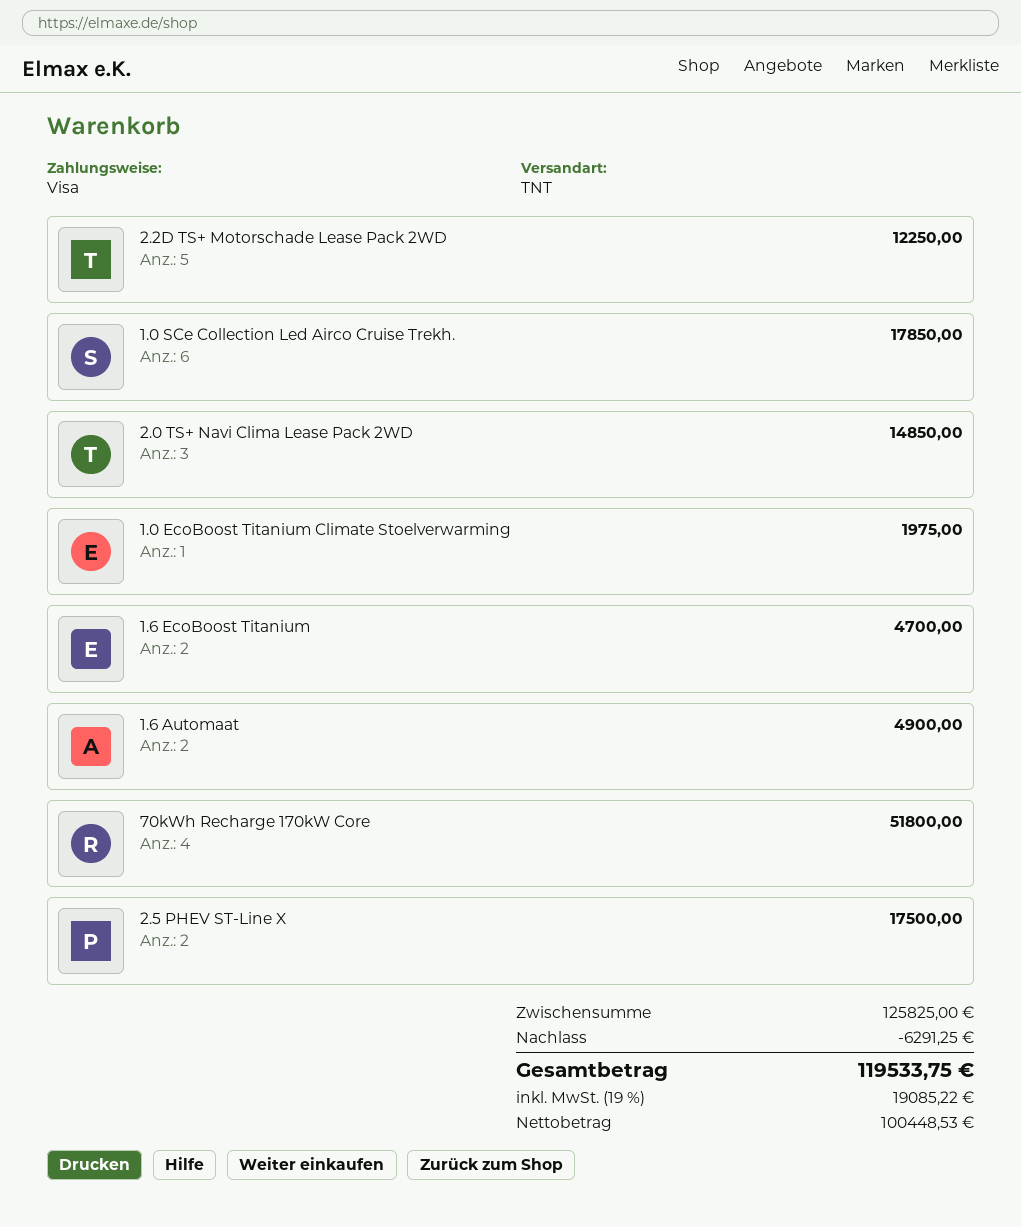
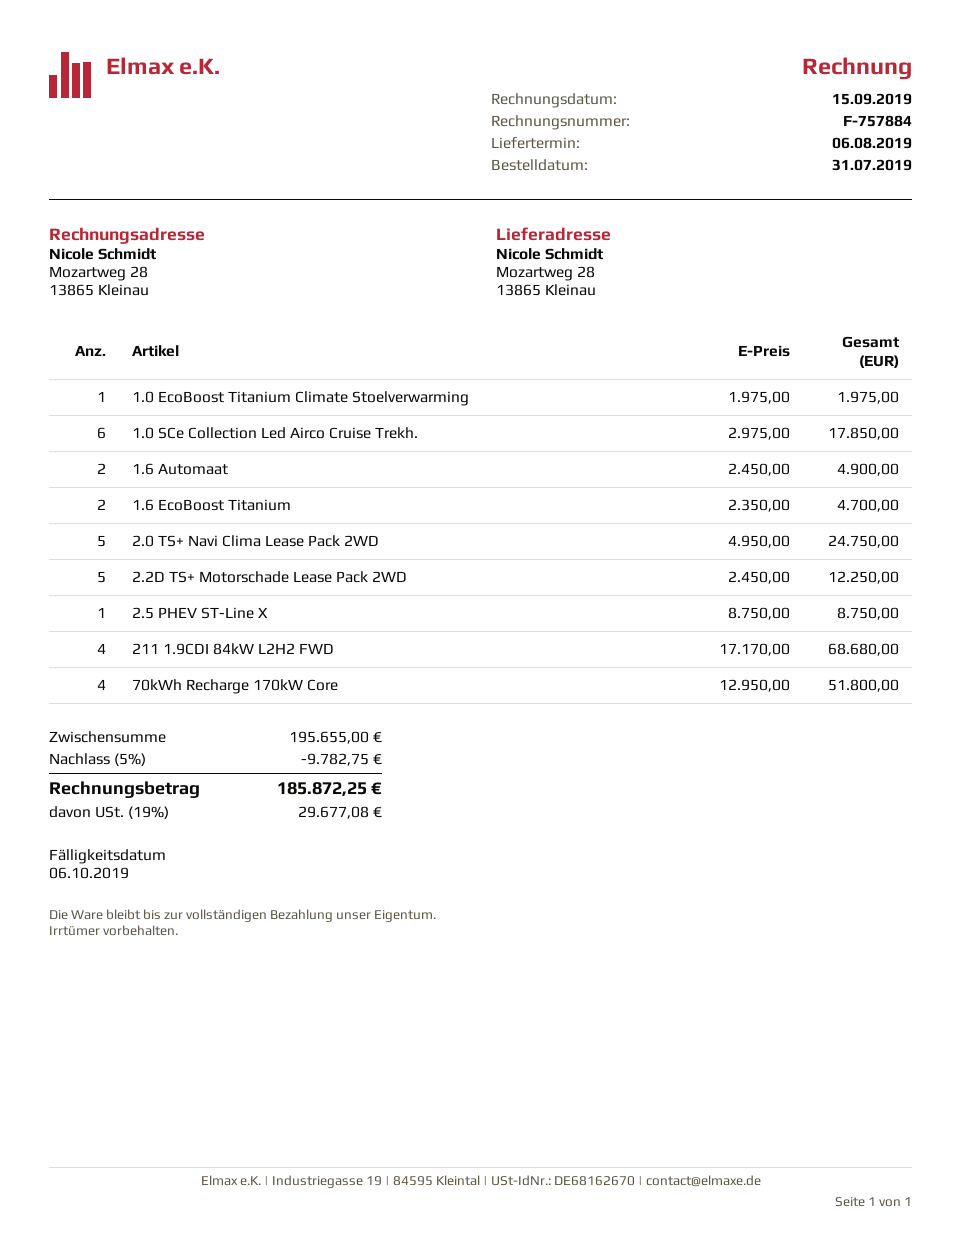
2.0 TS+ Navi Clima Lease Pack 2WD: 3 for 14850.00 -> 5 for 24750.00
2.5 PHEV ST-Line X: 2 for 17500.00 -> 1 for 8750.00
211 1.9CDI 84kW L2H2 FWD: none -> 4 for 68680.00
subtotal: 125825.00 -> 195655.00
discount: 6291.25 -> 9782.75
tax: 19% = 19085.22 -> 19% = 29677.08
total: 119533.75 -> 185872.25

